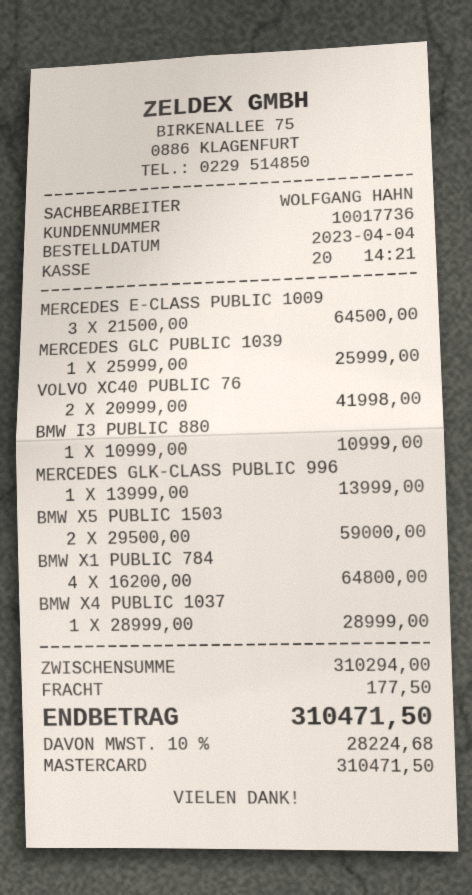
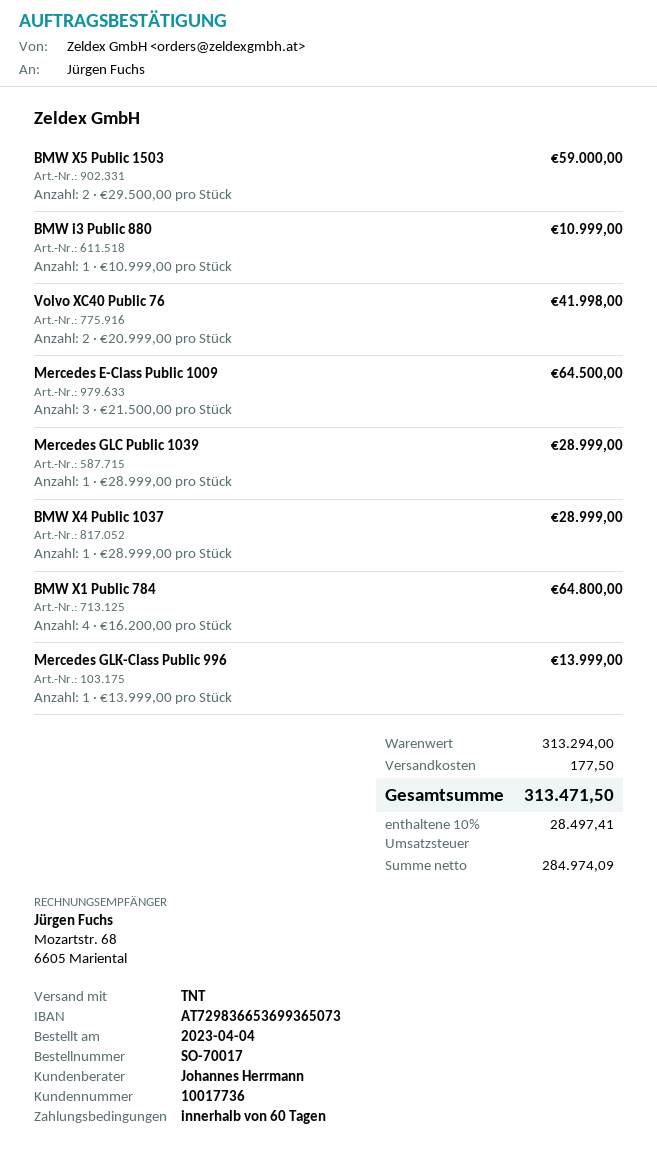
sales rep: WOLFGANG HAHN -> Johannes Herrmann
MERCEDES GLC PUBLIC 1039: 1 x 25999.00 = 25999.00 -> 1 x 28999.00 = 28999.00
subtotal: 310294.00 -> 313294.00
tax: 10% = 28224.68 -> 10% = 28497.41
total: 310471.50 -> 313471.50

